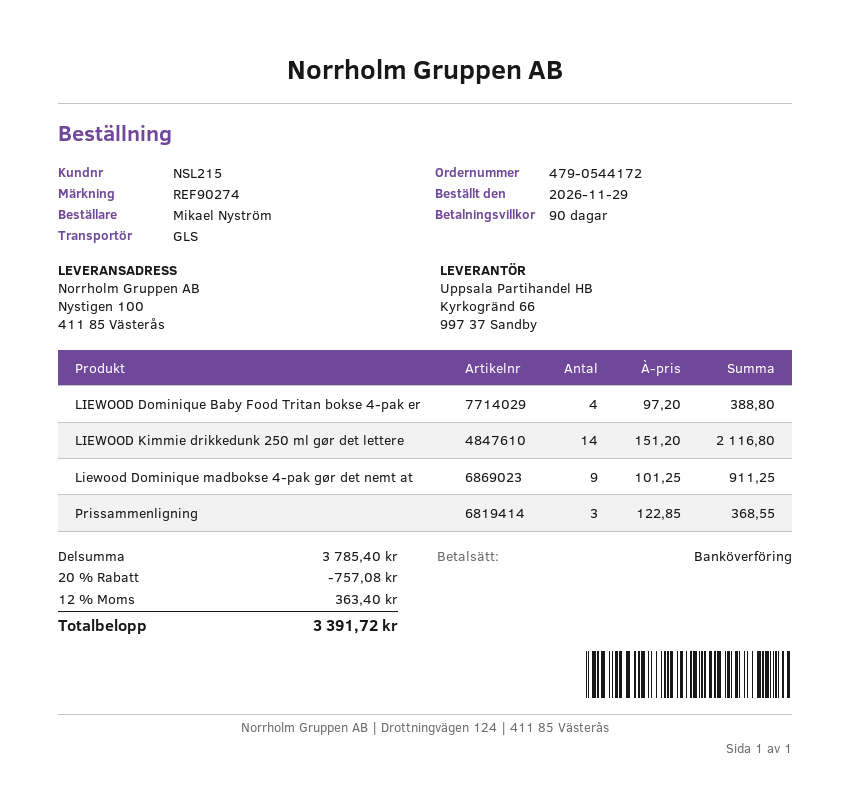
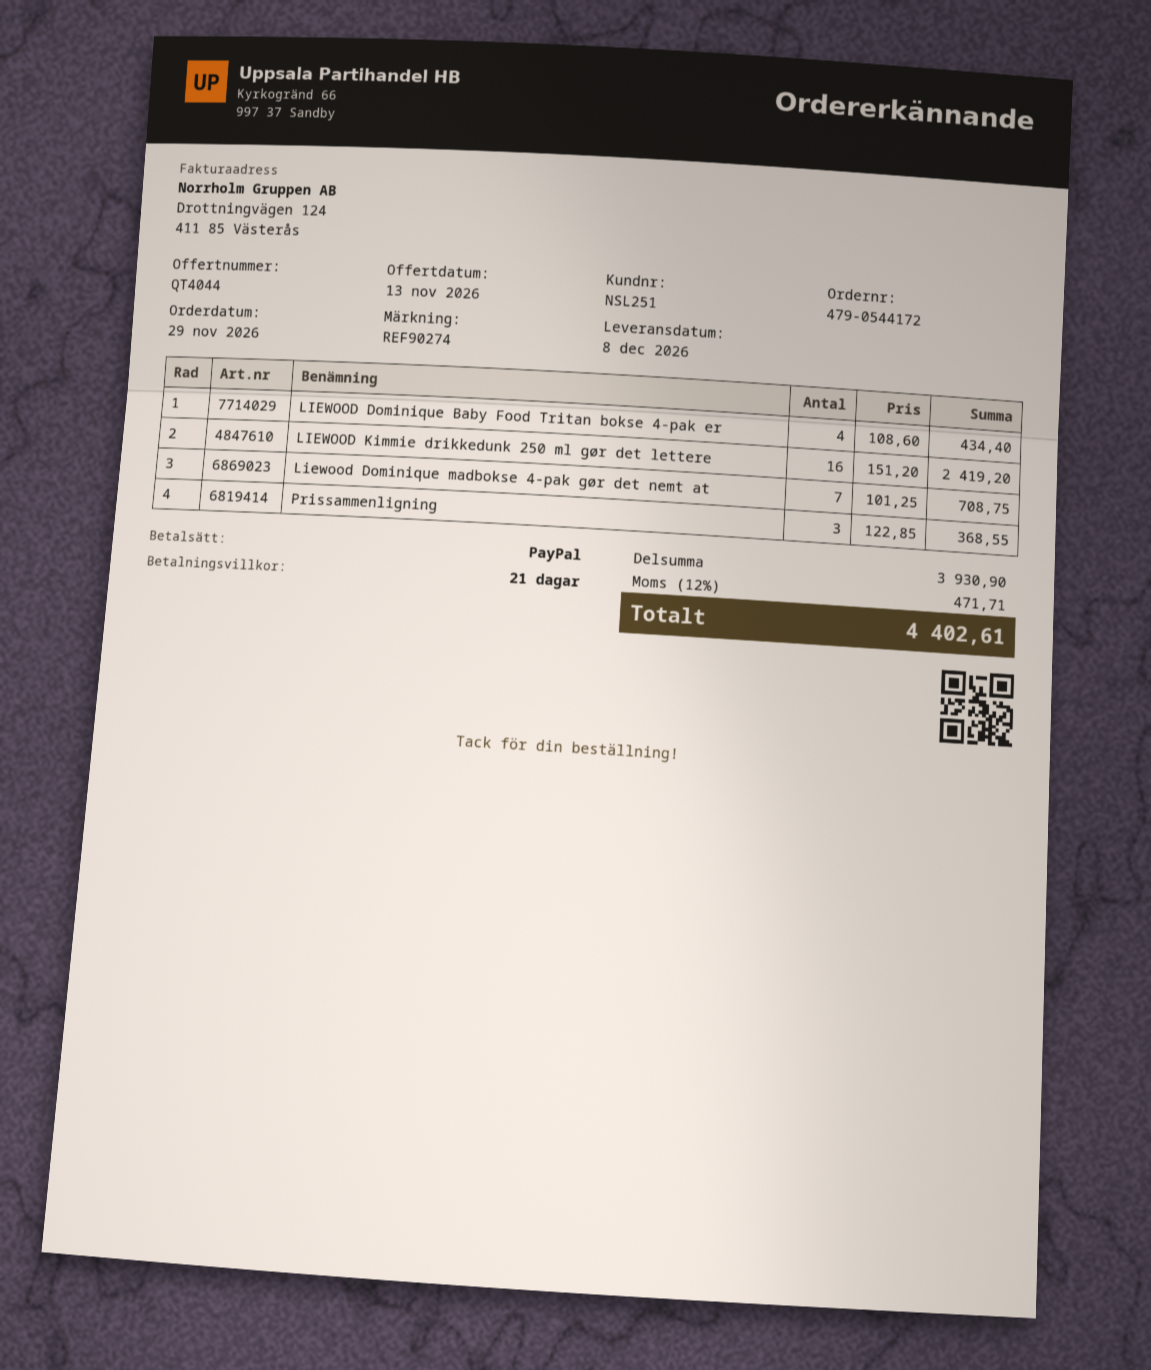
payment terms: 90 days -> 21 days
customer number: NSL215 -> NSL251
payment method: bank transfer -> PayPal
LIEWOOD Dominique Baby Food Tritan bokse 4-pak er: 4 x 97.20 = 388.80 -> 4 x 108.60 = 434.40
LIEWOOD Kimmie drikkedunk 250 ml gør det lettere: 14 x 151.20 = 2116.80 -> 16 x 151.20 = 2419.20
Liewood Dominique madbokse 4-pak gør det nemt at: 9 x 101.25 = 911.25 -> 7 x 101.25 = 708.75
subtotal: 3785.40 -> 3930.90
discount: 20% = 757.08 -> none
tax: 12% = 363.40 -> 12% = 471.71
total: 3391.72 -> 4402.61

